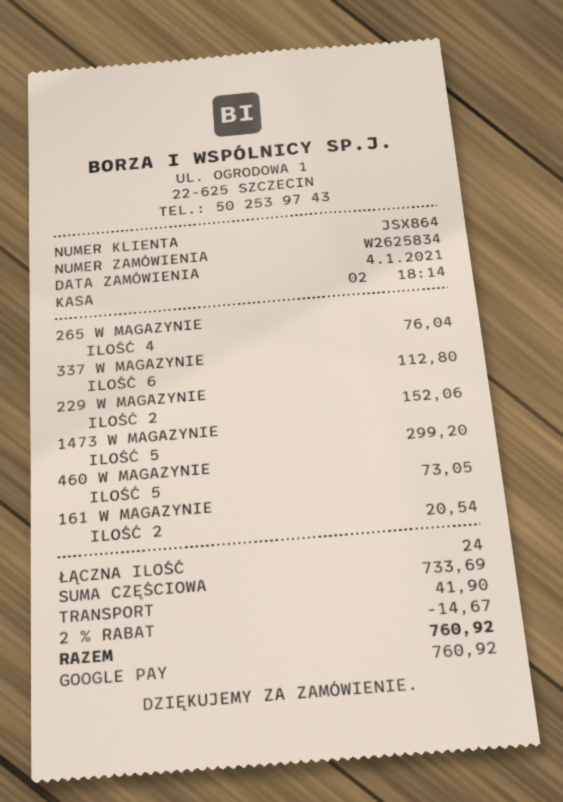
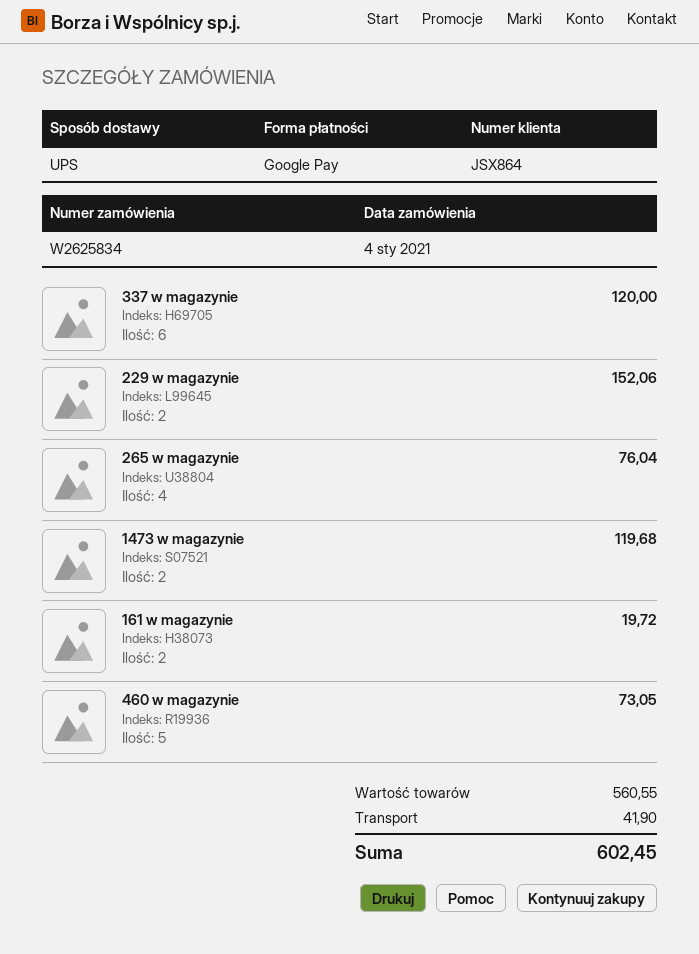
337 W MAGAZYNIE: 6 for 112.80 -> 6 for 120.00
1473 W MAGAZYNIE: 5 for 299.20 -> 2 for 119.68
161 W MAGAZYNIE: 2 for 20.54 -> 2 for 19.72
subtotal: 733.69 -> 560.55
discount: 2% = 14.67 -> none
total: 760.92 -> 602.45

